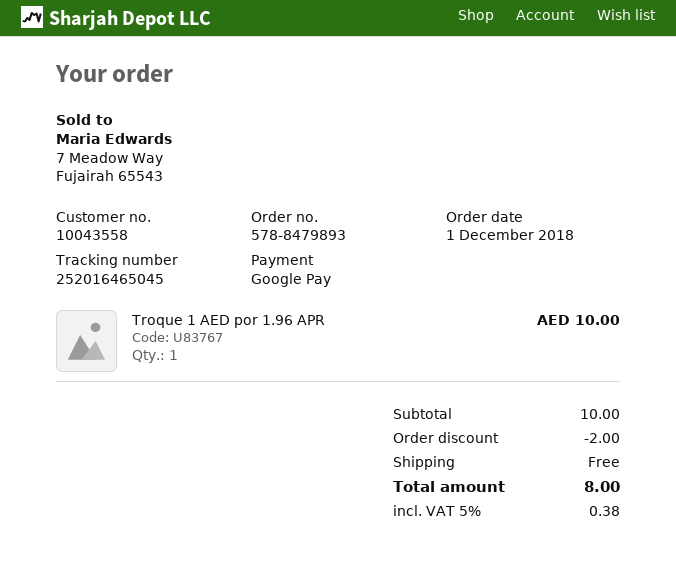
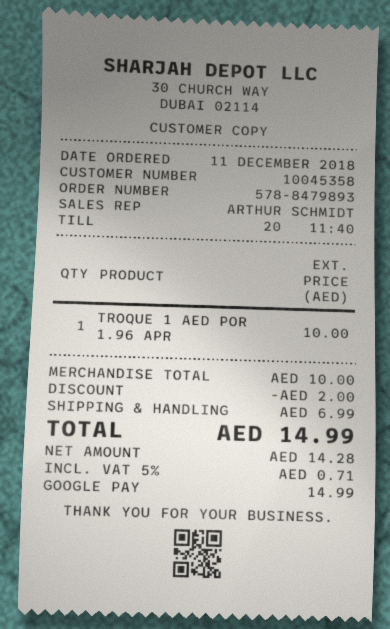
order date: 2018-12-01 -> 2018-12-11
customer number: 10043558 -> 10045358
shipping: 0.00 -> 6.99
tax: 5% = 0.38 -> 5% = 0.71
total: 8.00 -> 14.99

